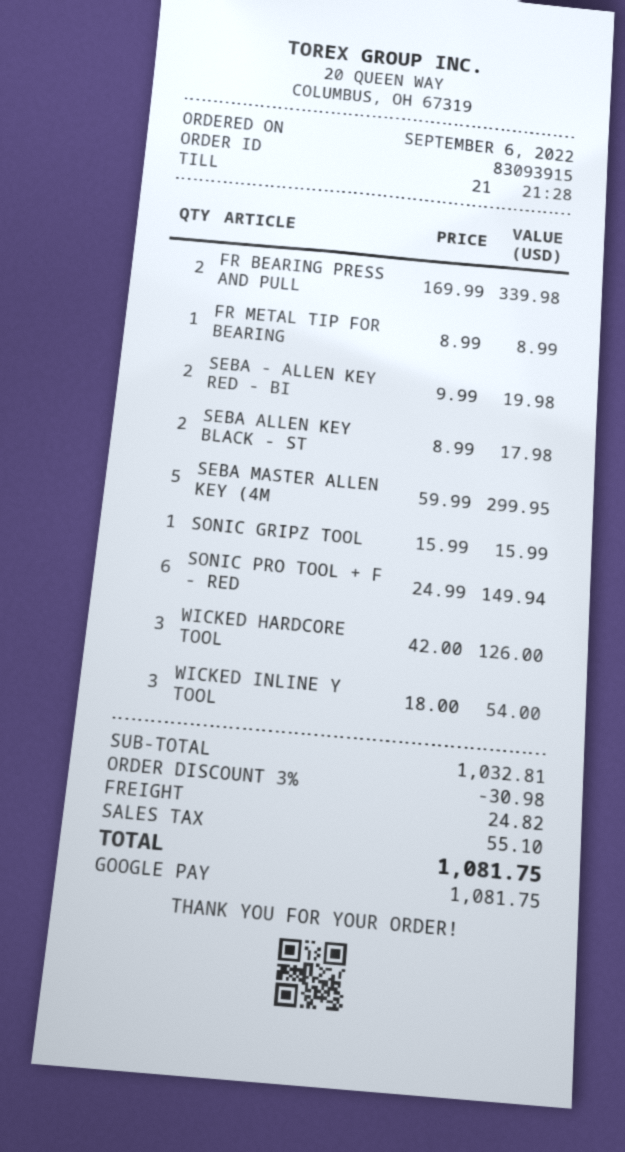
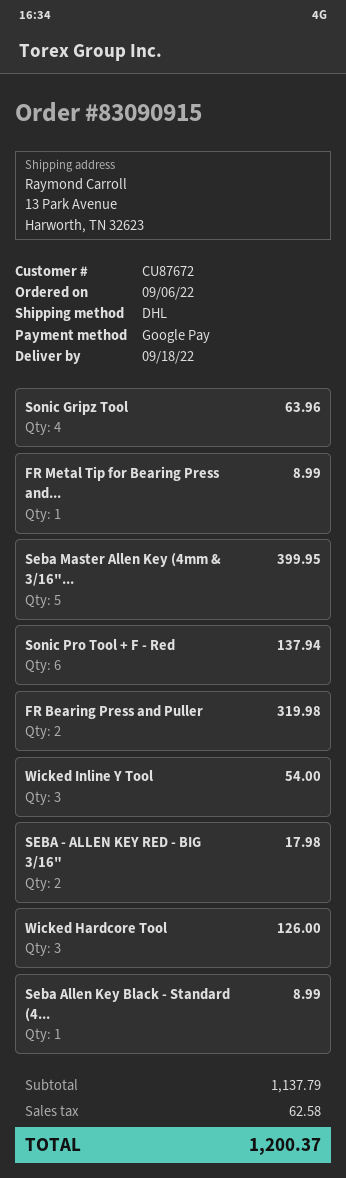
order number: 83093915 -> 83090915
FR BEARING PRESS AND PULL: 2 for 339.98 -> 2 for 319.98
SEBA - ALLEN KEY RED - BI: 2 for 19.98 -> 2 for 17.98
SEBA ALLEN KEY BLACK - ST: 2 for 17.98 -> 1 for 8.99
SEBA MASTER ALLEN KEY (4M: 5 for 299.95 -> 5 for 399.95
SONIC GRIPZ TOOL: 1 for 15.99 -> 4 for 63.96
SONIC PRO TOOL + F - RED: 6 for 149.94 -> 6 for 137.94
subtotal: 1032.81 -> 1137.79
discount: 3% = 30.98 -> none
shipping: 24.82 -> none
tax: 55.10 -> 62.58
total: 1081.75 -> 1200.37

